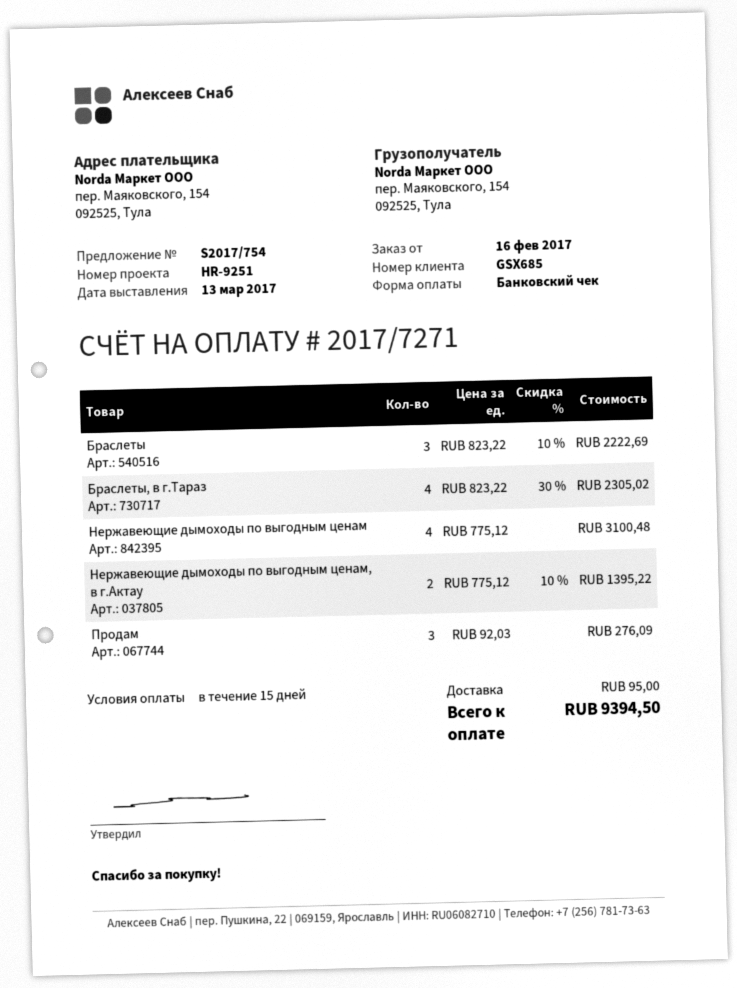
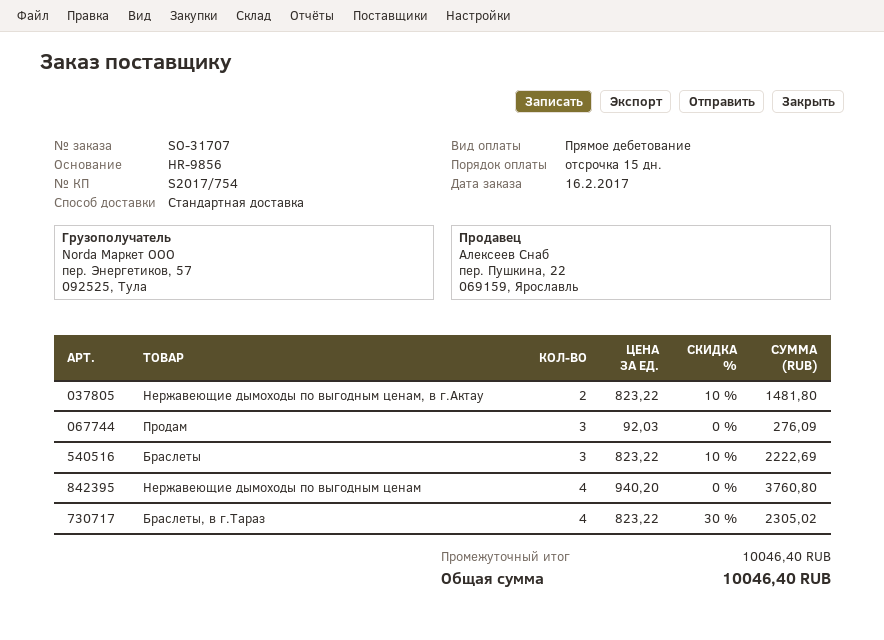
reference: HR-9251 -> HR-9856
payment method: cheque -> direct debit
ship to: пер. Маяковского, 154, 092525, Тула -> пер. Энергетиков, 57, 092525, Тула
Нержавеющие дымоходы по выгодным ценам: 4 x 775.12 = 3100.48 -> 4 x 940.20 = 3760.80
Нержавеющие дымоходы по выгодным ценам, в г.Актау: 2 x 775.12 - 10% = 1395.22 -> 2 x 823.22 - 10% = 1481.80
shipping: 95.00 -> none
total: 9394.50 -> 10046.40

